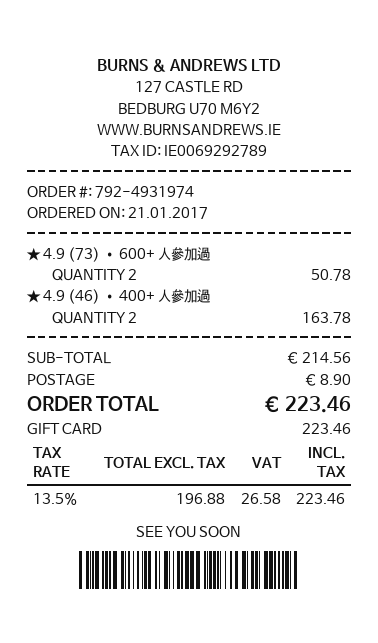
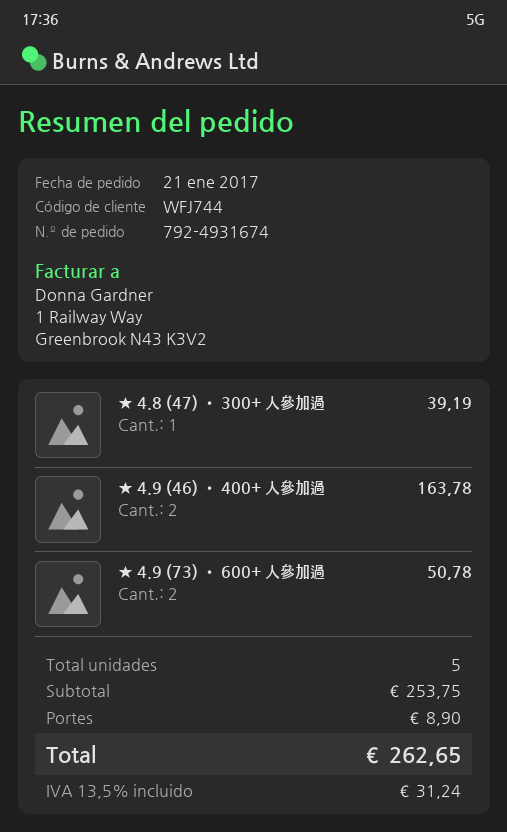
order number: 792-4931974 -> 792-4931674
★ 4.8 (47) • 300+ 人參加過: none -> 1 for 39.19
subtotal: 214.56 -> 253.75
tax: 13.5% = 26.58 -> 13.5% = 31.24
total: 223.46 -> 262.65

